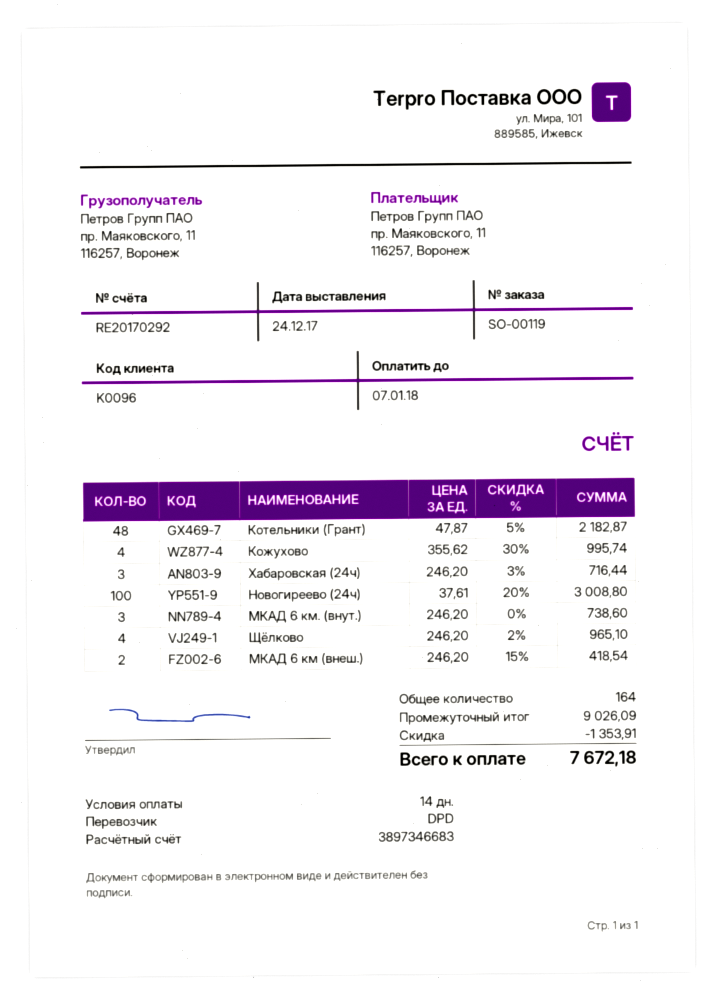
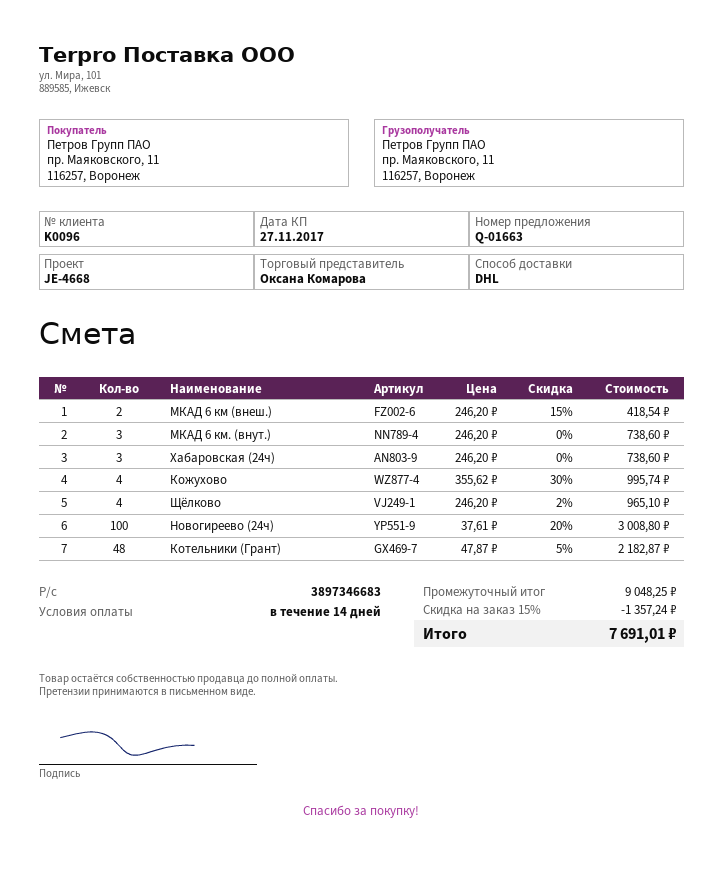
shipping method: DPD -> DHL
Хабаровская (24ч): 3 x 246.20 - 3% = 716.44 -> 3 x 246.20 = 738.60
subtotal: 9026.09 -> 9048.25
discount: 1353.91 -> 1357.24
total: 7672.18 -> 7691.01

